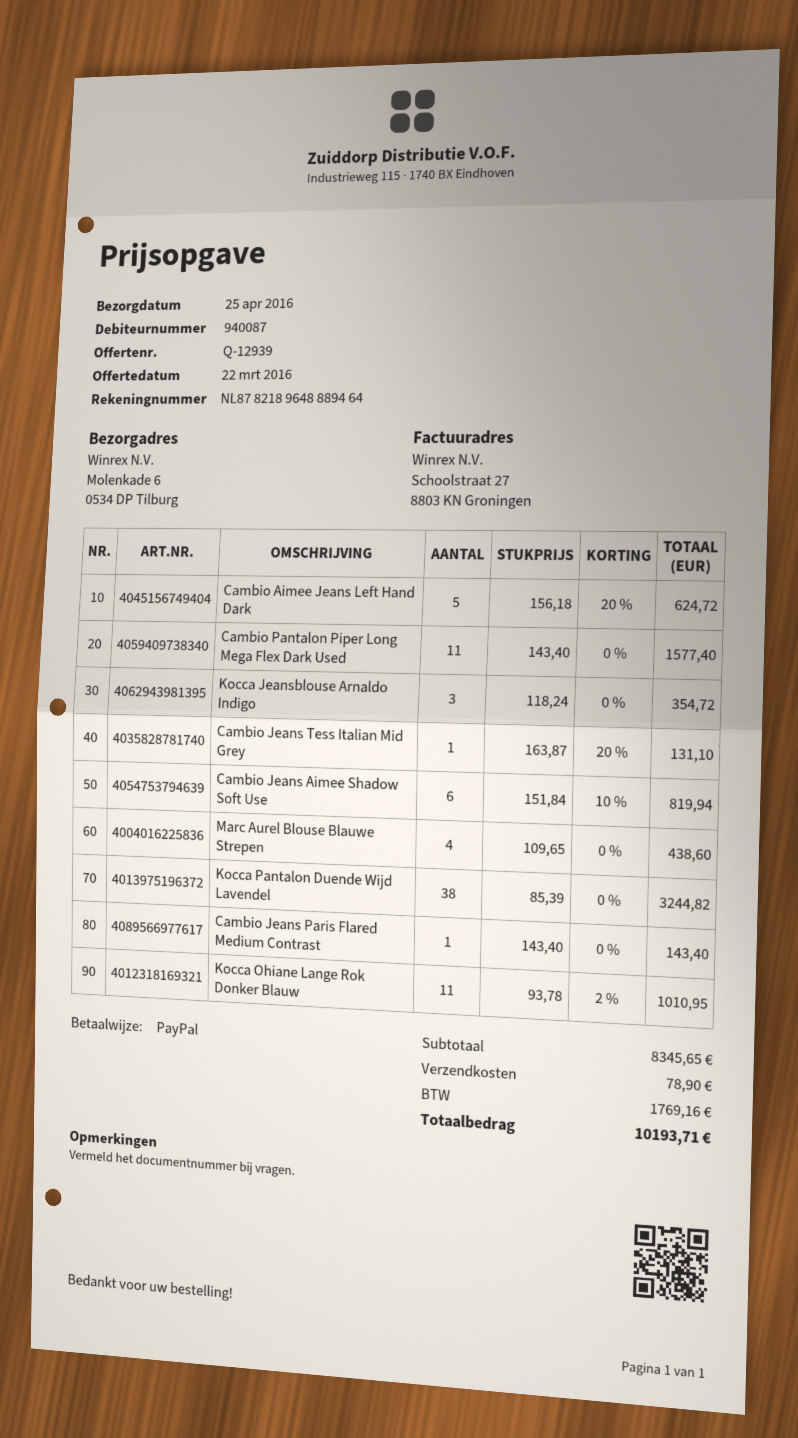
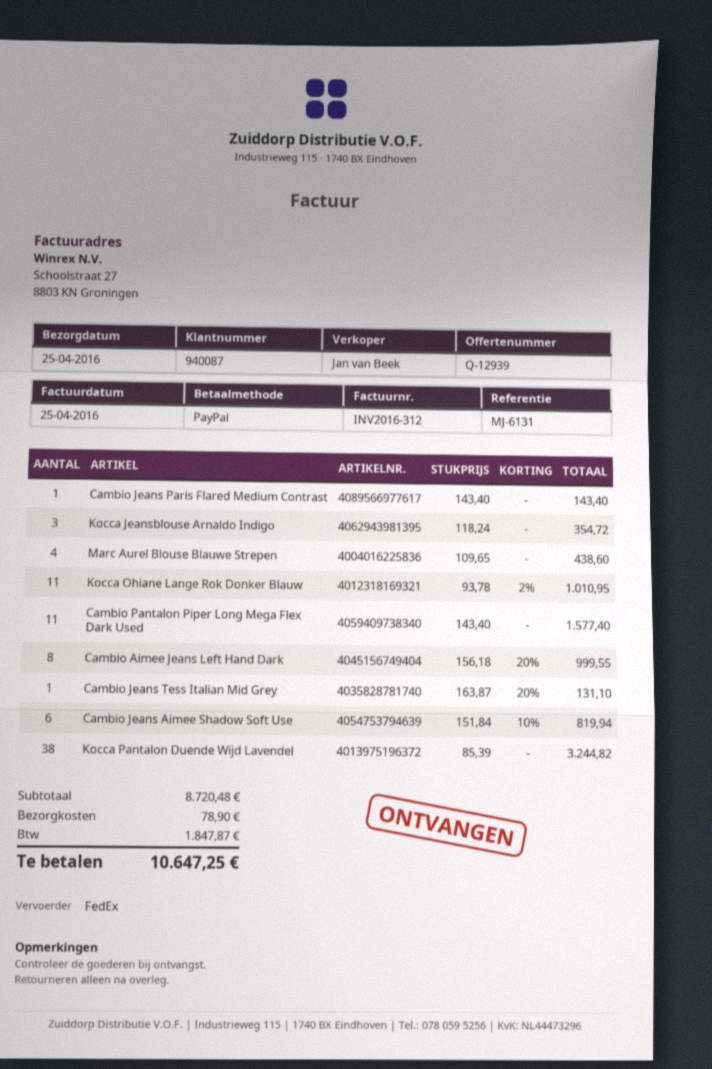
Cambio Aimee Jeans Left Hand Dark: 5 x 156.18 - 20% = 624.72 -> 8 x 156.18 - 20% = 999.55
subtotal: 8345.65 -> 8720.48
tax: 1769.16 -> 1847.87
total: 10193.71 -> 10647.25

